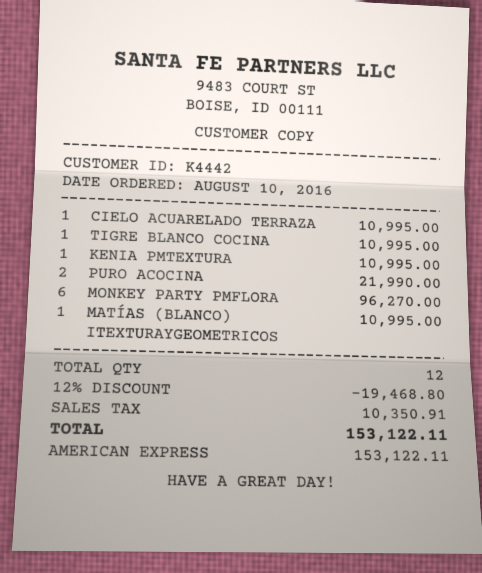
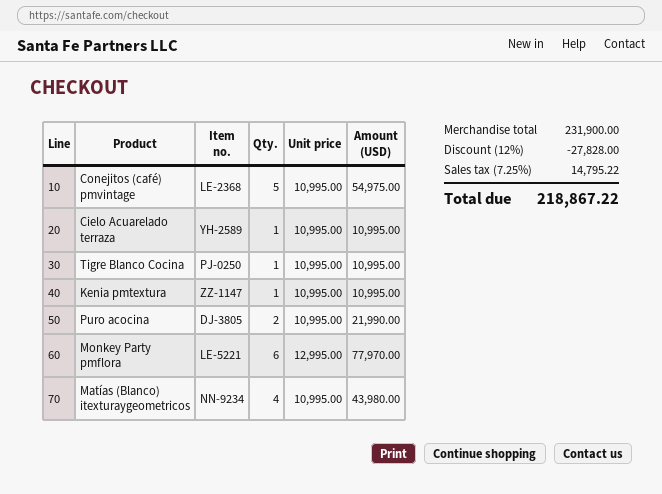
MONKEY PARTY PMFLORA: 6 for 96270.00 -> 6 for 77970.00
MATÍAS (BLANCO) ITEXTURAYGEOMETRICOS: 1 for 10995.00 -> 4 for 43980.00
Conejitos (café) pmvintage: none -> 5 for 54975.00
discount: 12% = 19468.80 -> 12% = 27828.00
tax: 10350.91 -> 14795.22
total: 153122.11 -> 218867.22

